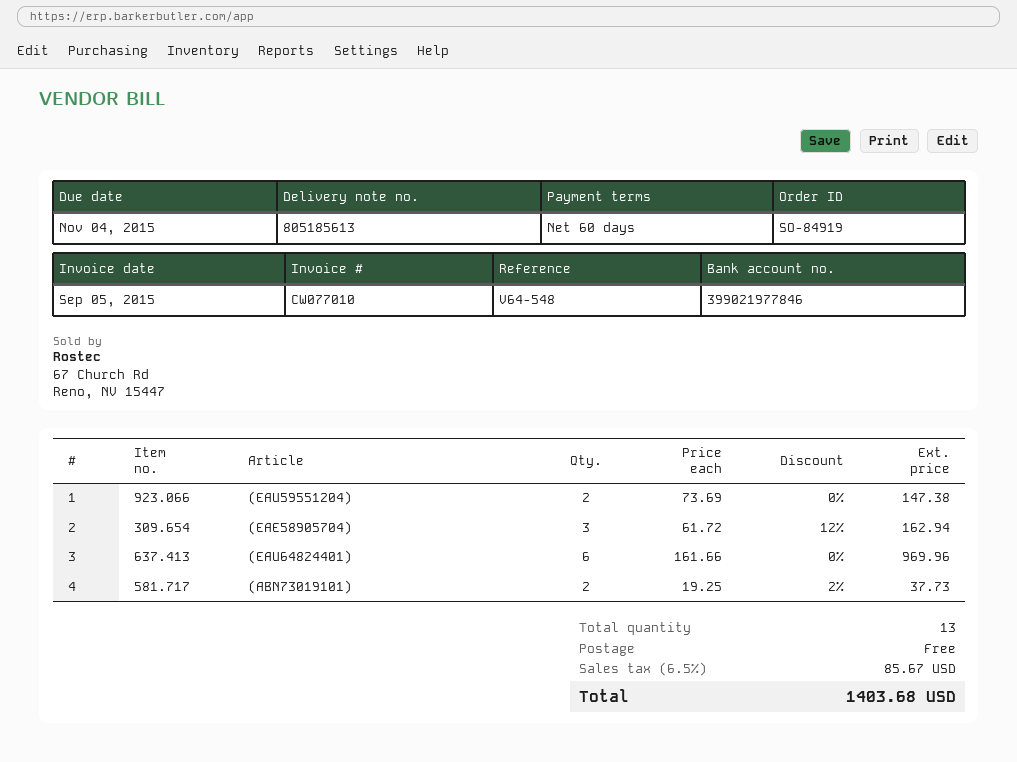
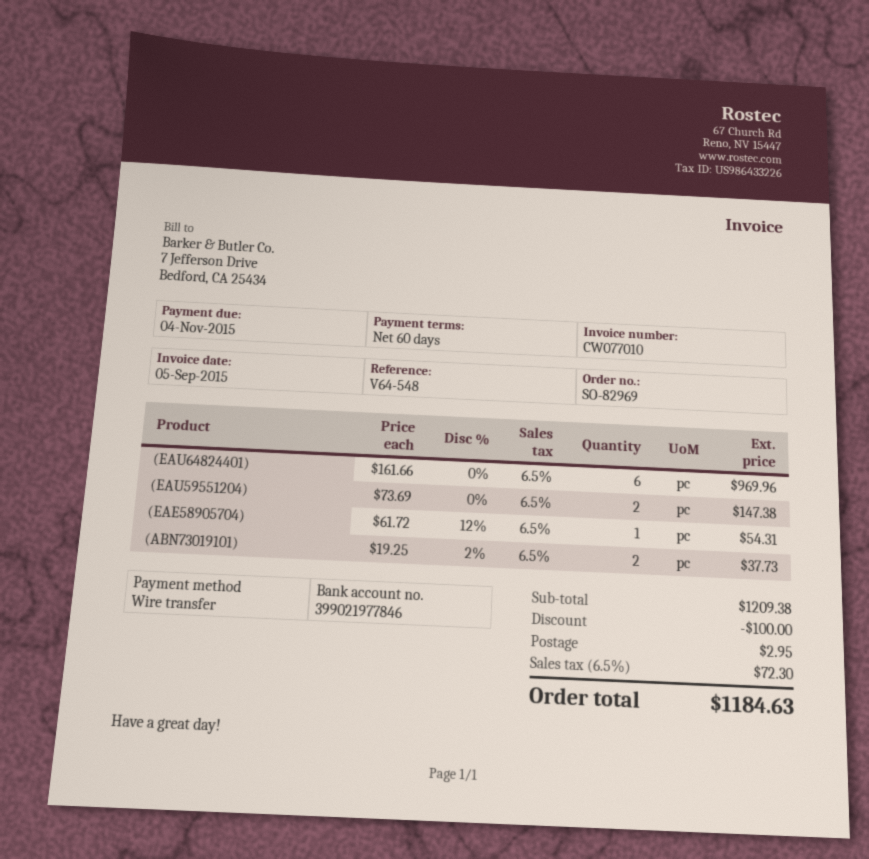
order number: SO-84919 -> SO-82969
(EAE58905704): 3 x 61.72 - 12% = 162.94 -> 1 x 61.72 - 12% = 54.31
discount: none -> 100.00
shipping: 0.00 -> 2.95
tax: 6.5% = 85.67 -> 6.5% = 72.30
total: 1403.68 -> 1184.63

